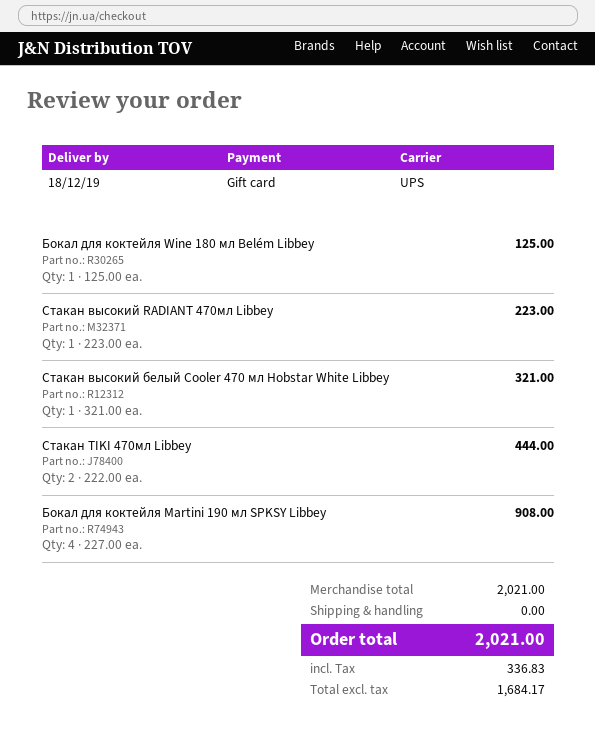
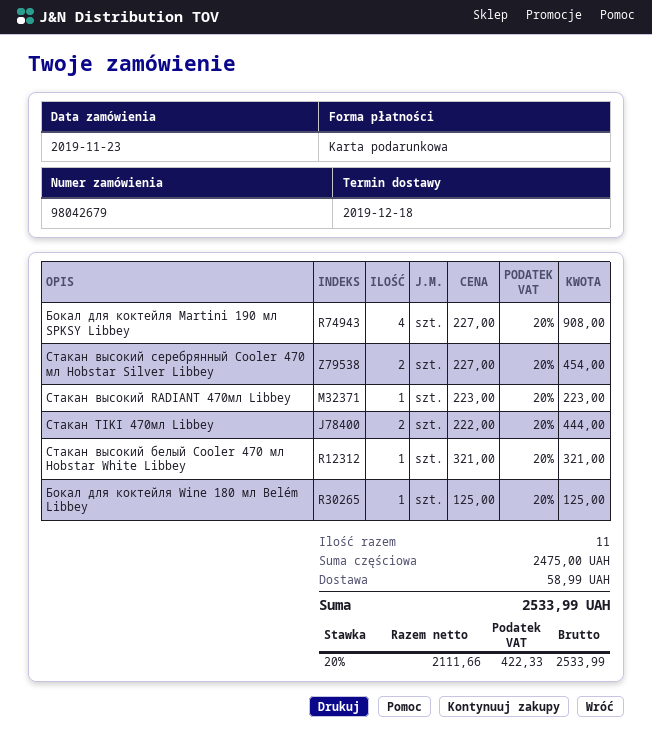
Стакан высокий серебрянный Cooler 470 мл Hobstar Silver Libbey: none -> 2 x 227.00 = 454.00
subtotal: 2021.00 -> 2475.00
shipping: 0.00 -> 58.99
net: 1684.17 -> 2111.66
tax: 336.83 -> 422.33
total: 2021.00 -> 2533.99

